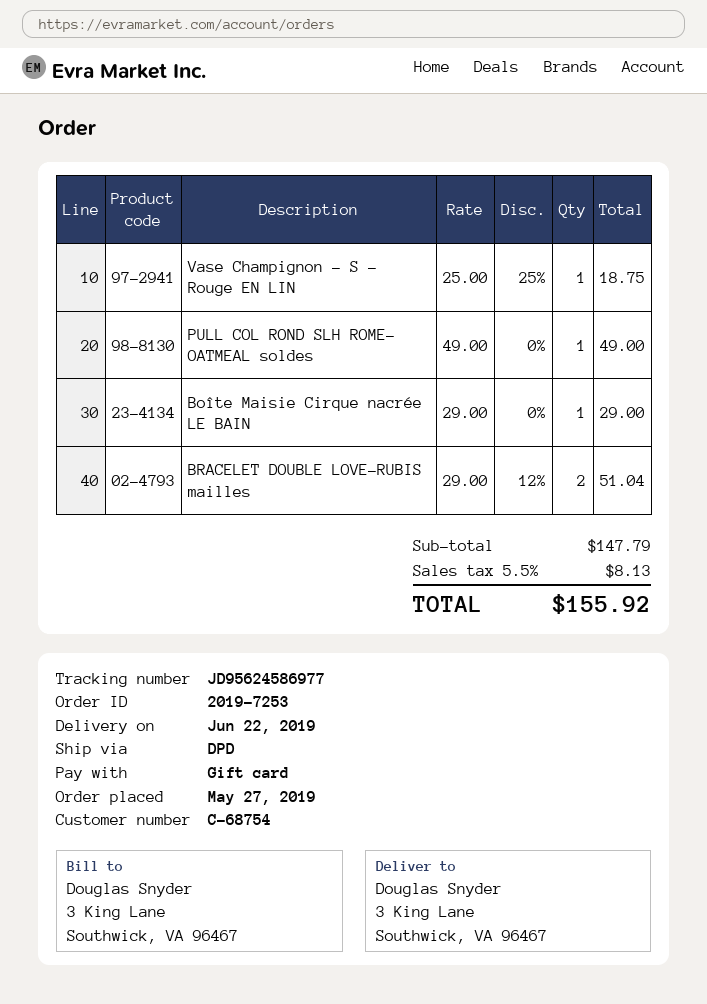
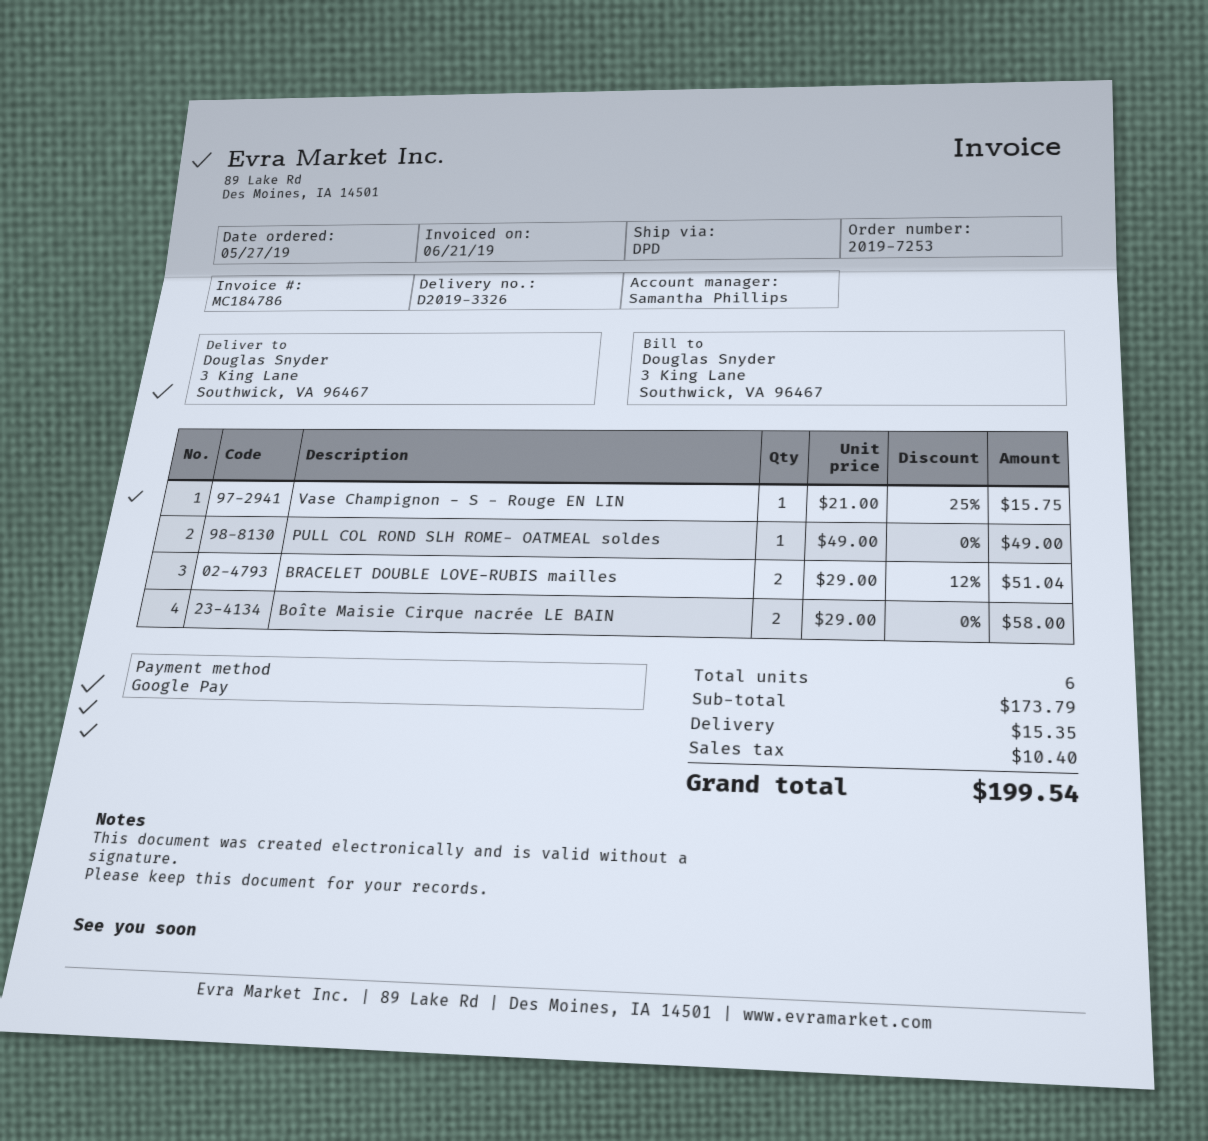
payment method: gift card -> Google Pay
Vase Champignon - S - Rouge EN LIN: 1 x 25.00 - 25% = 18.75 -> 1 x 21.00 - 25% = 15.75
Boîte Maisie Cirque nacrée LE BAIN: 1 x 29.00 = 29.00 -> 2 x 29.00 = 58.00
subtotal: 147.79 -> 173.79
shipping: none -> 15.35
tax: 8.13 -> 10.40
total: 155.92 -> 199.54

